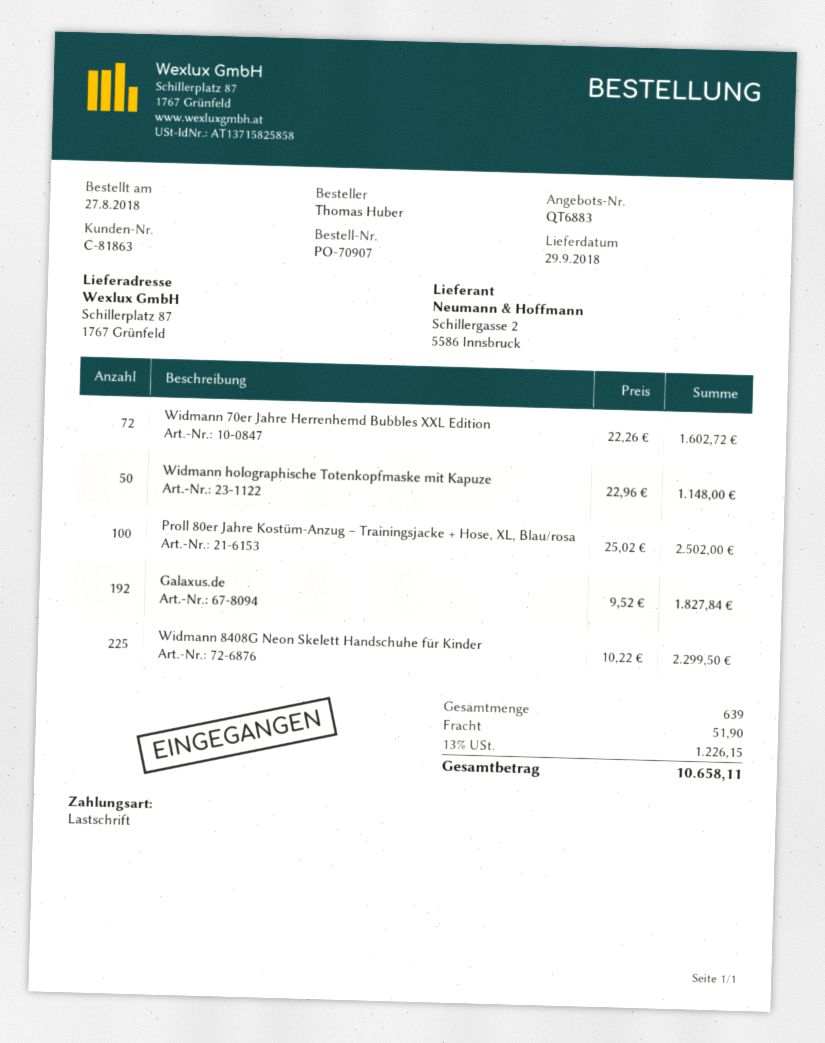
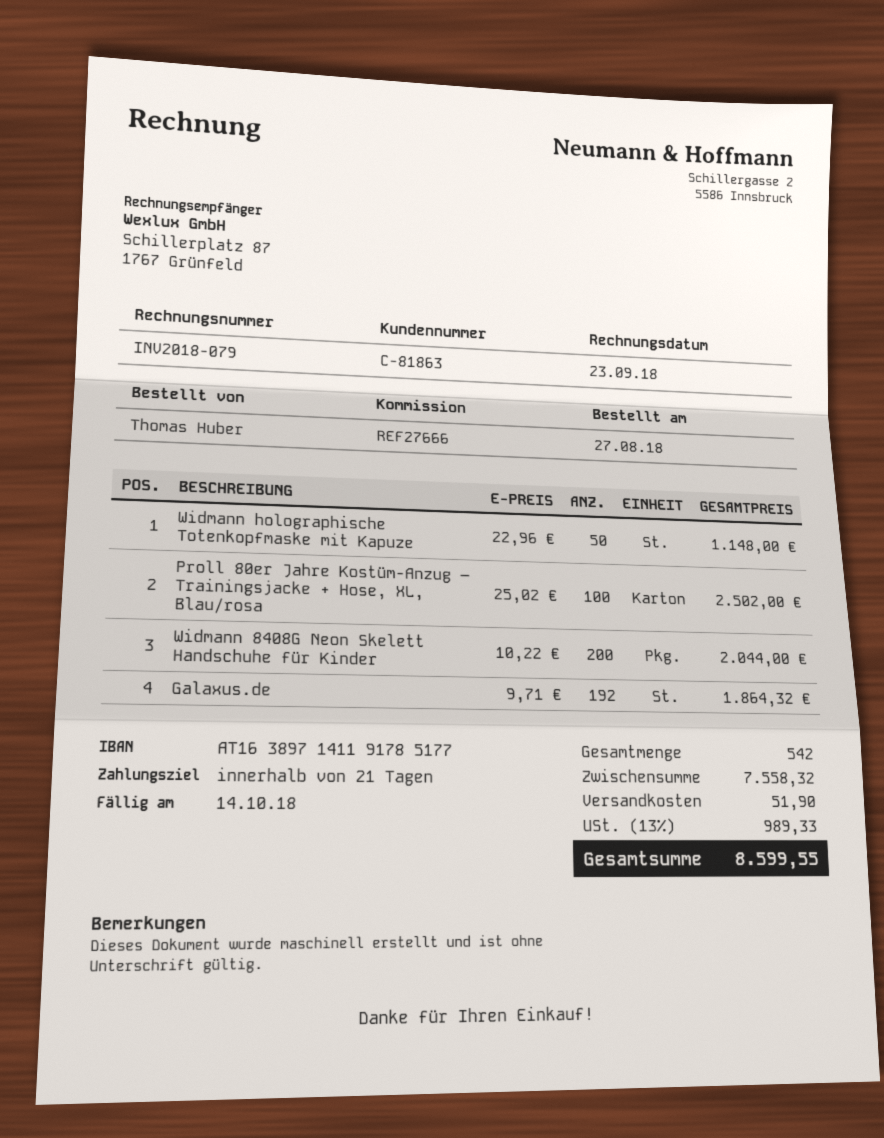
Widmann 70er Jahre Herrenhemd Bubbles XXL Edition: 72 x 22.26 = 1602.72 -> none
Galaxus.de: 192 x 9.52 = 1827.84 -> 192 x 9.71 = 1864.32
Widmann 8408G Neon Skelett Handschuhe für Kinder: 225 x 10.22 = 2299.50 -> 200 x 10.22 = 2044.00
total quantity: 639 -> 542
tax: 13% = 1226.15 -> 13% = 989.33
total: 10658.11 -> 8599.55

